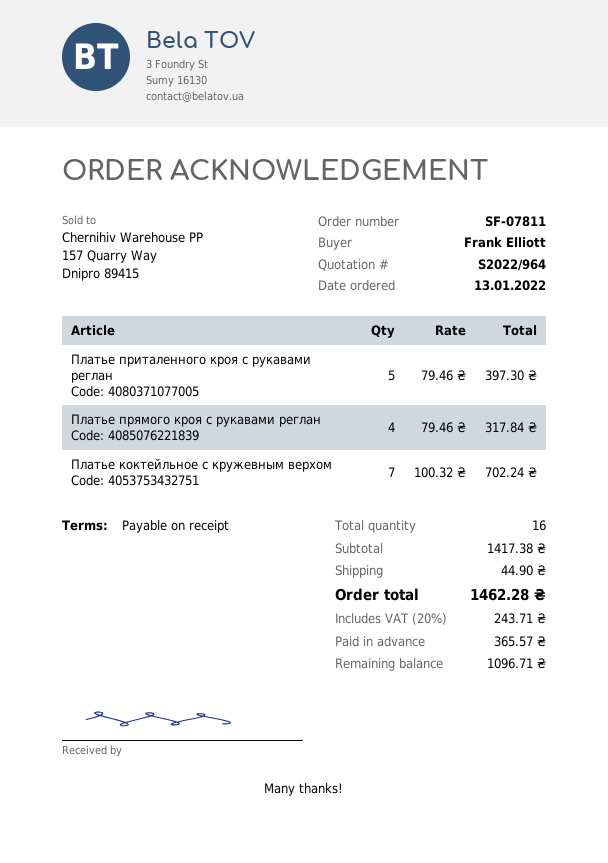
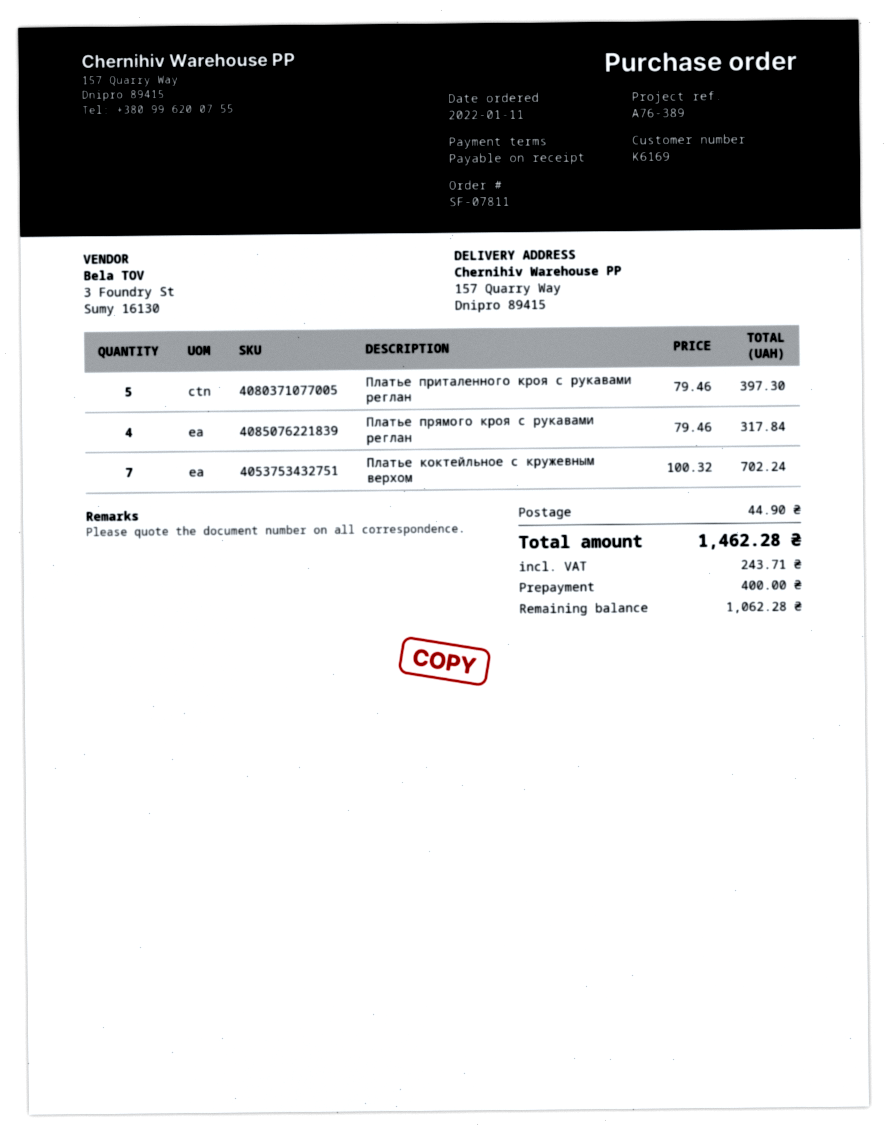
order date: 2022-01-13 -> 2022-01-11
deposit: 365.57 -> 400.00
balance: 1096.71 -> 1062.28

